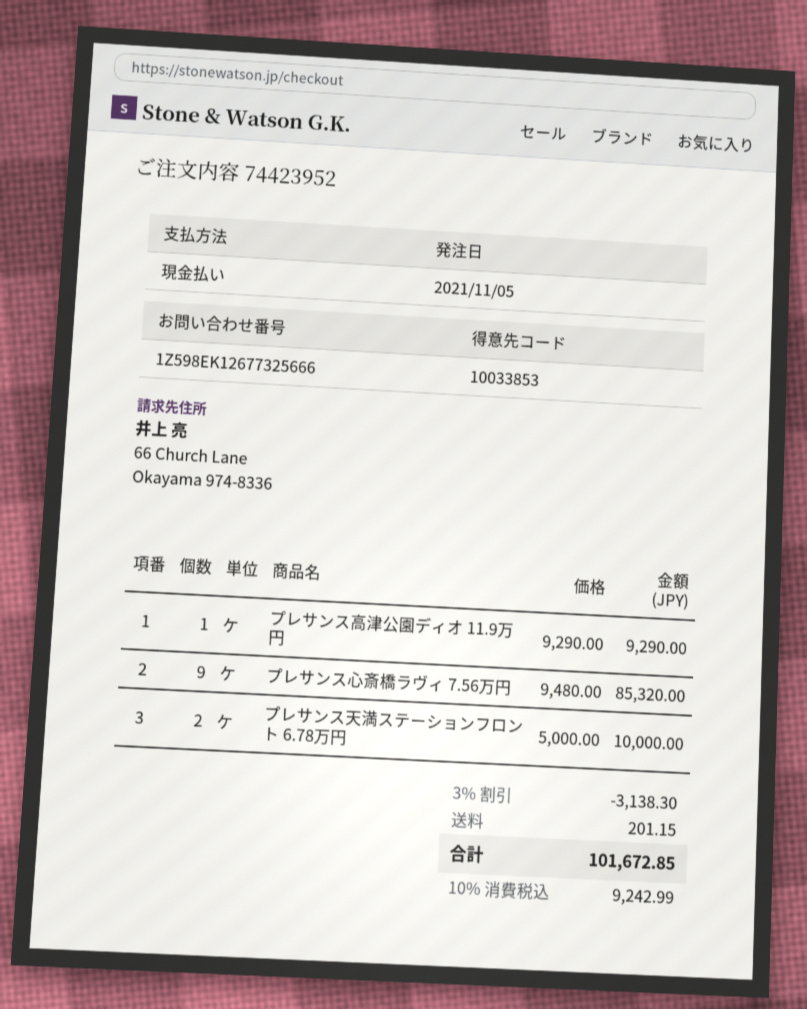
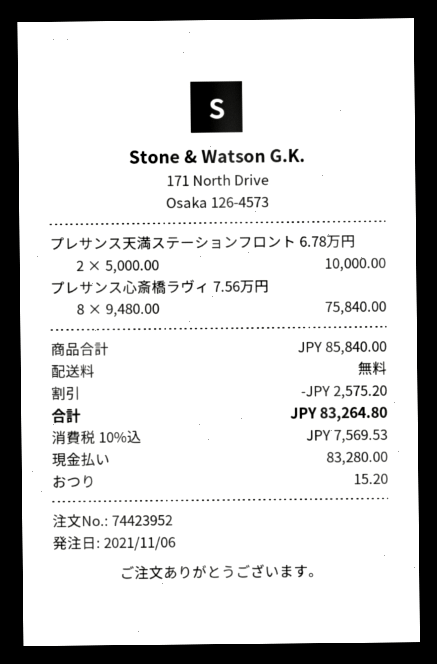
order date: 2021-11-05 -> 2021-11-06
プレサンス高津公園ディオ 11.9万円: 1 x 9290.00 = 9290.00 -> none
プレサンス心斎橋ラヴィ 7.56万円: 9 x 9480.00 = 85320.00 -> 8 x 9480.00 = 75840.00
discount: 3138.30 -> 2575.20
shipping: 201.15 -> 0.00
tax: 10% = 9242.99 -> 10% = 7569.53
total: 101672.85 -> 83264.80

